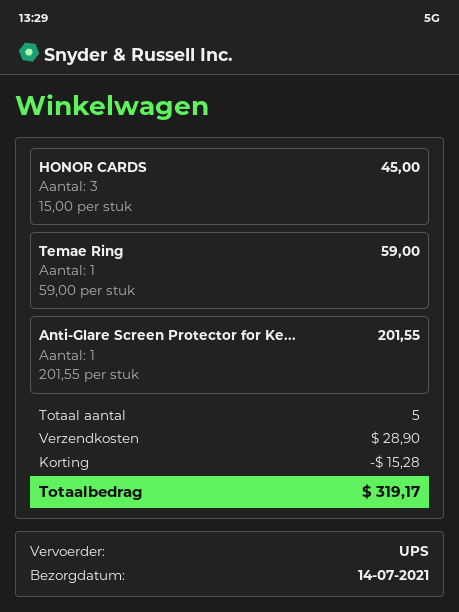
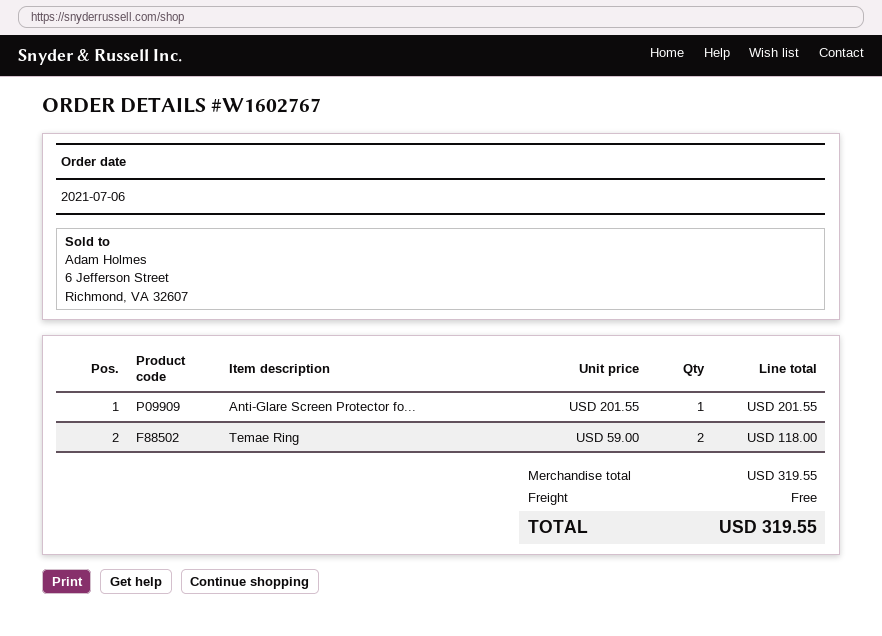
HONOR CARDS: 3 x 15.00 = 45.00 -> none
Temae Ring: 1 x 59.00 = 59.00 -> 2 x 59.00 = 118.00
discount: 15.28 -> none
shipping: 28.90 -> 0.00
total: 319.17 -> 319.55

